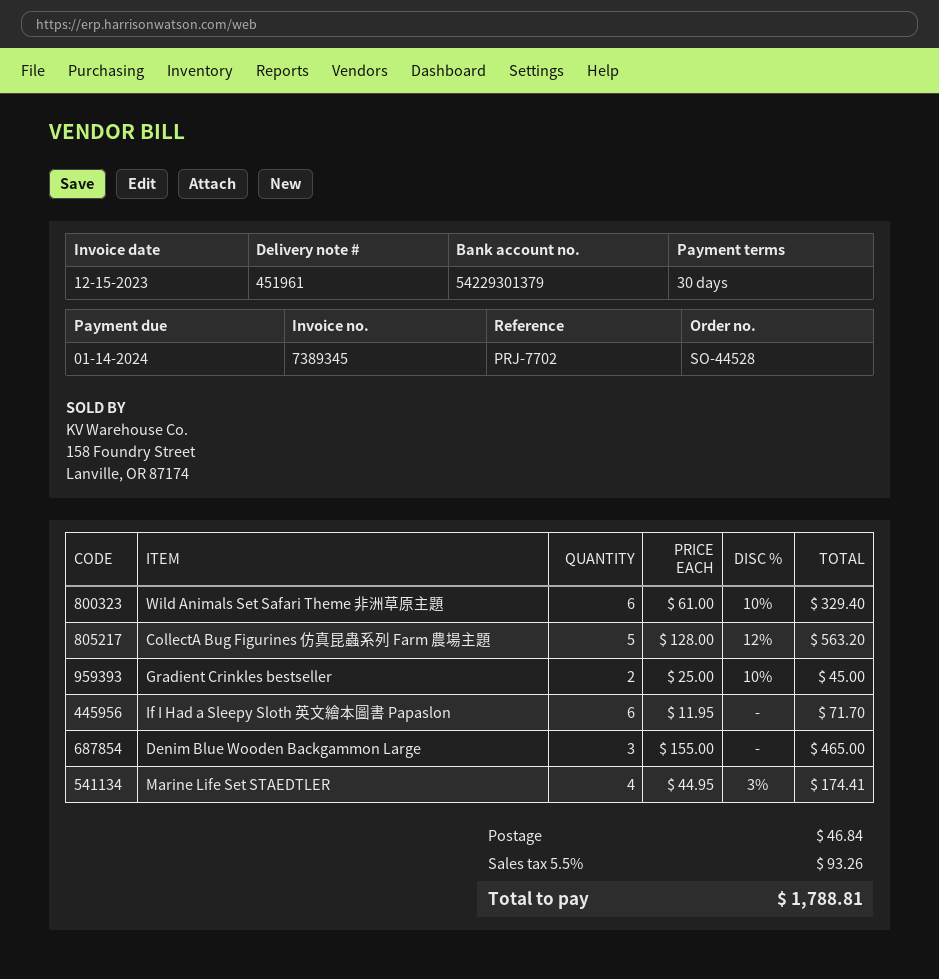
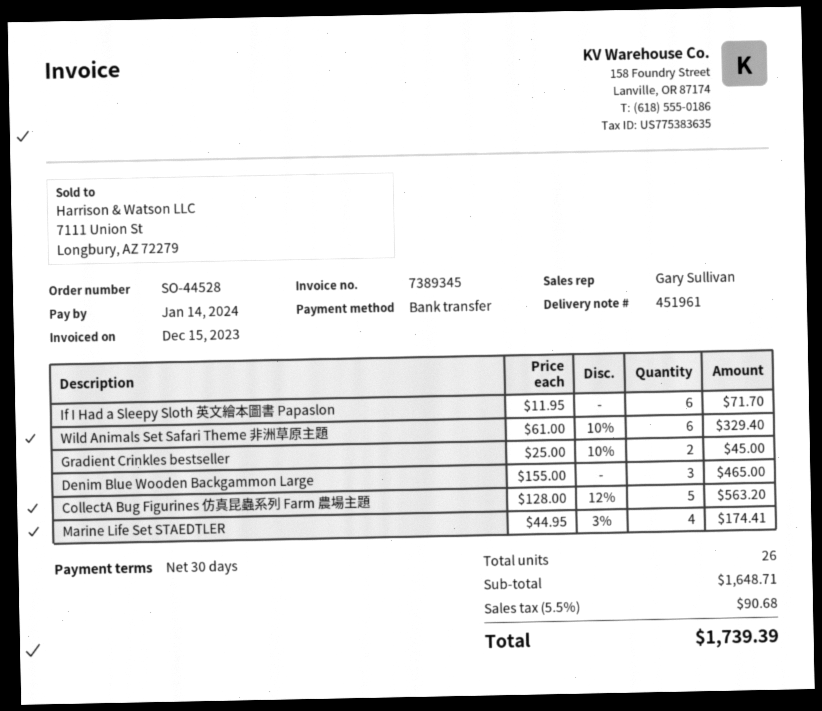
shipping: 46.84 -> none
tax: 5.5% = 93.26 -> 5.5% = 90.68
total: 1788.81 -> 1739.39

